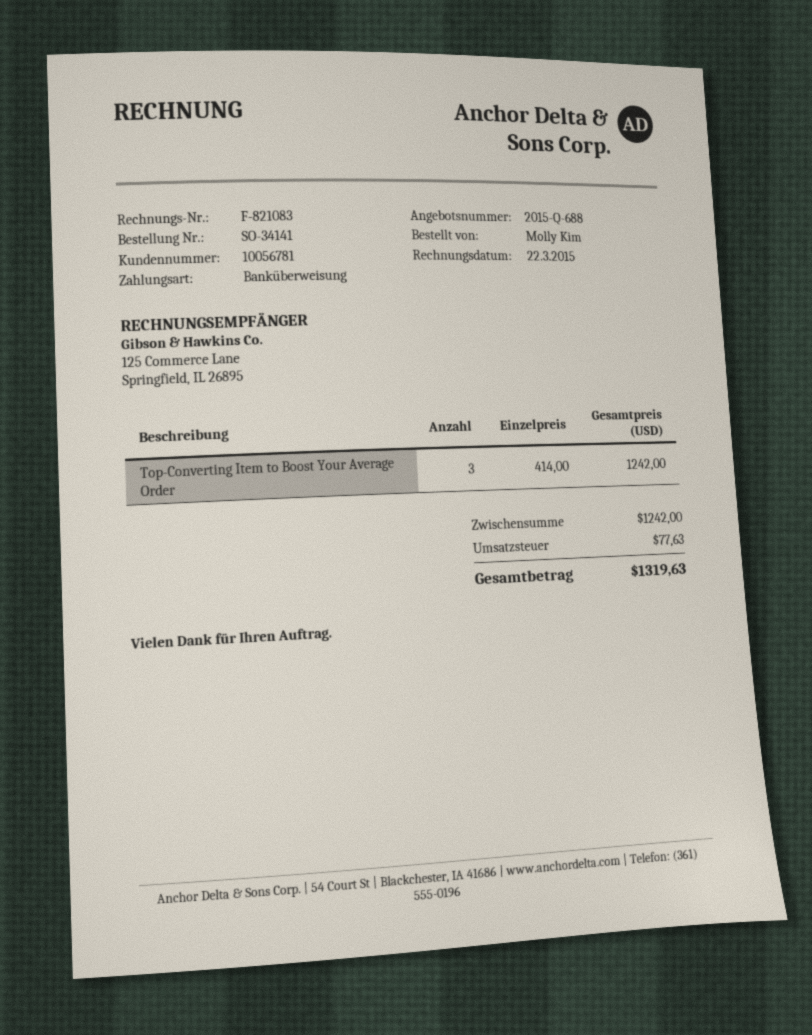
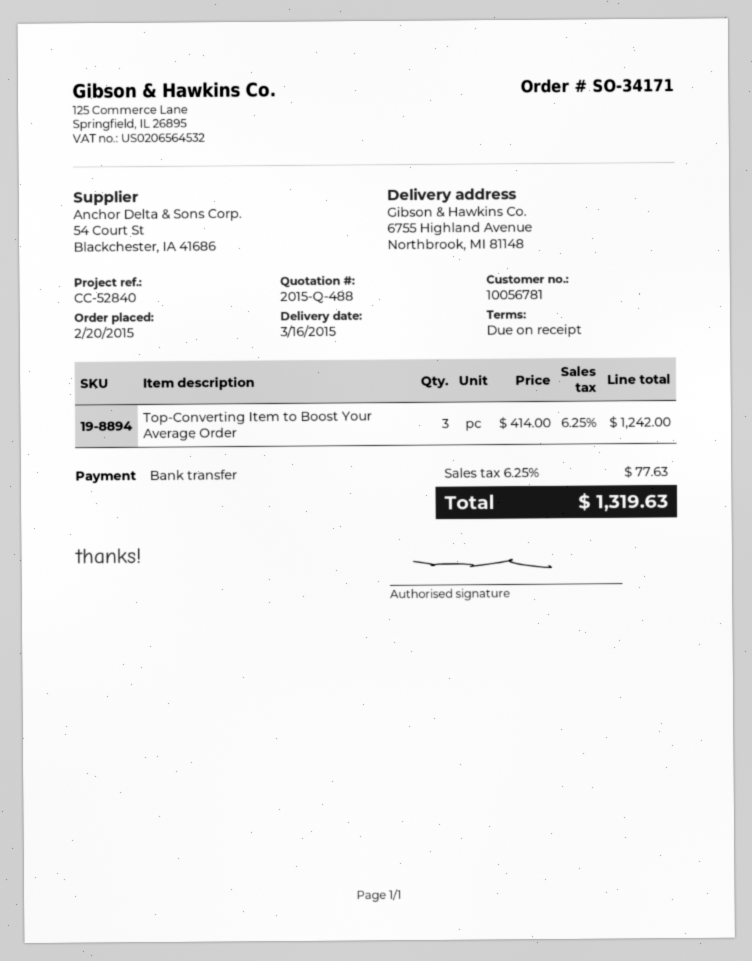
quote number: 2015-Q-688 -> 2015-Q-488
order number: SO-34141 -> SO-34171

